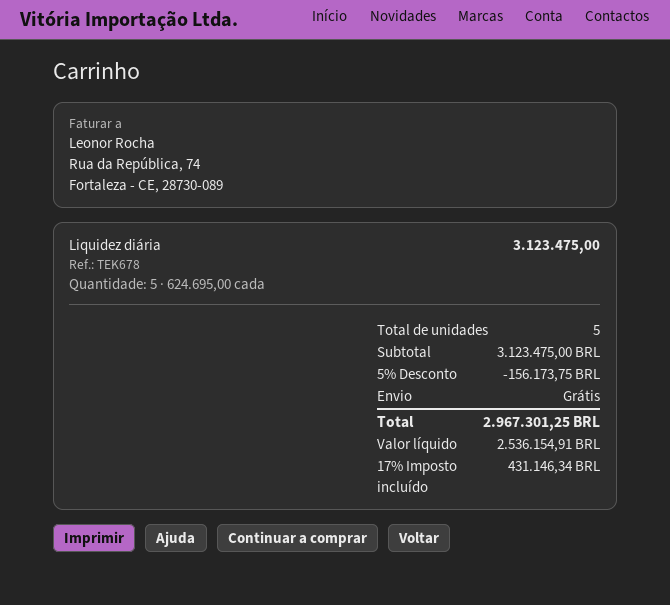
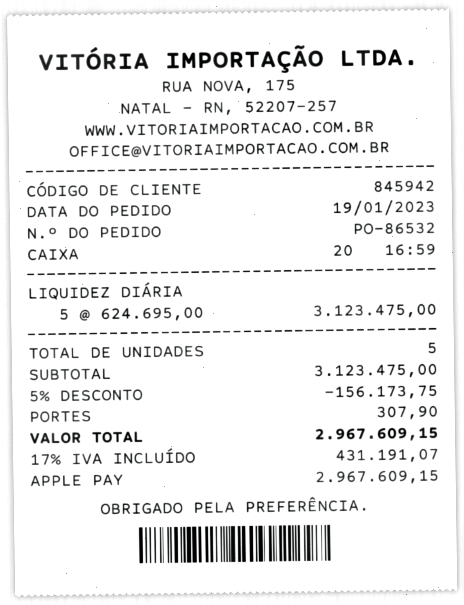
shipping: 0.00 -> 307.90
tax: 17% = 431146.34 -> 17% = 431191.07
total: 2967301.25 -> 2967609.15

